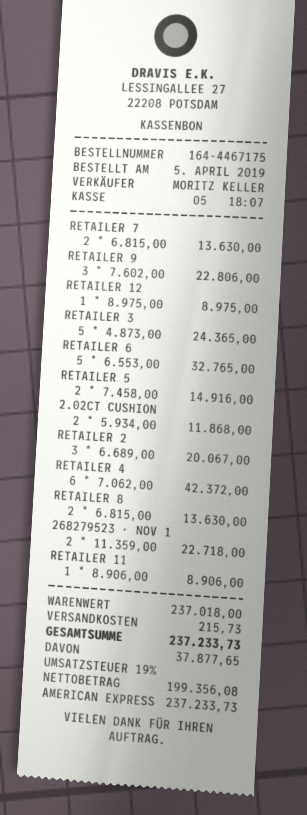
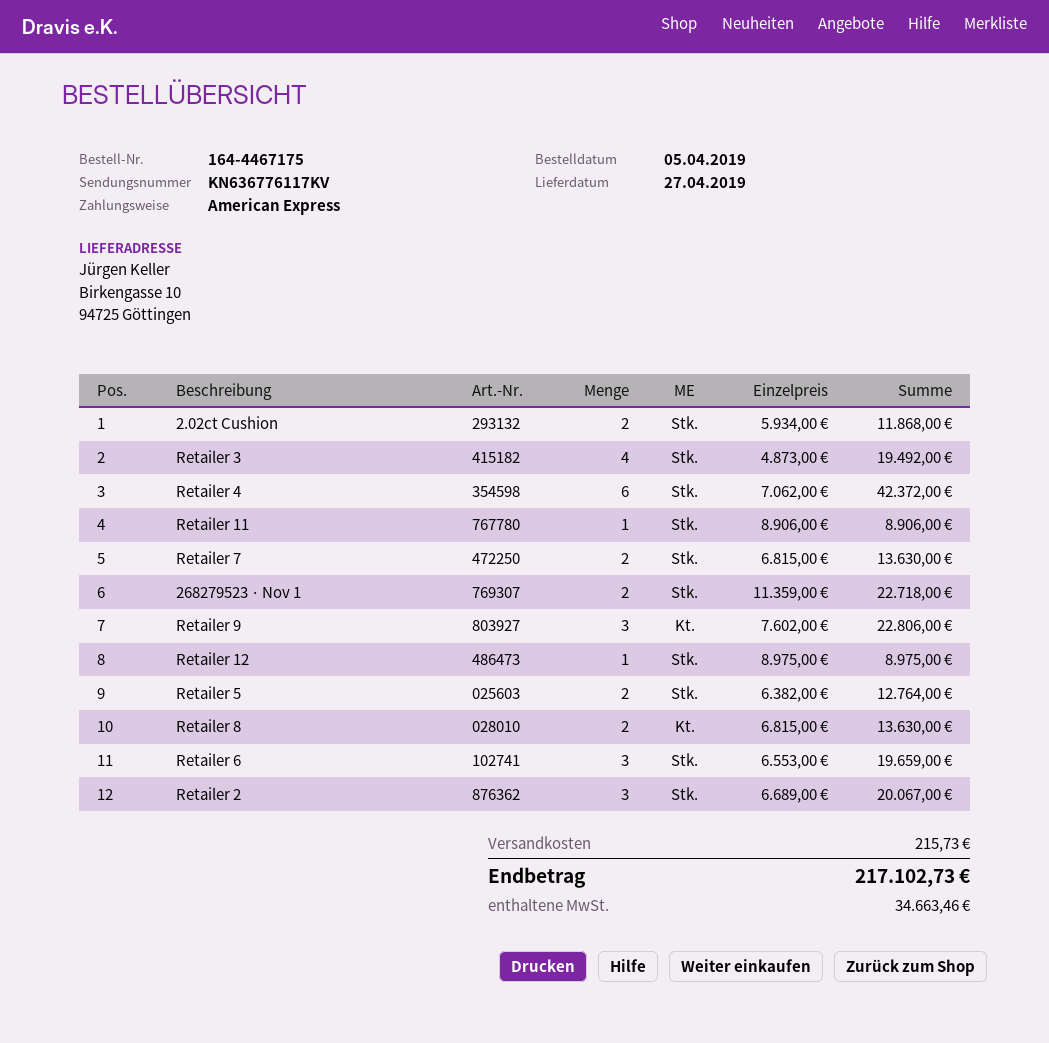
RETAILER 3: 5 x 4873.00 = 24365.00 -> 4 x 4873.00 = 19492.00
RETAILER 6: 5 x 6553.00 = 32765.00 -> 3 x 6553.00 = 19659.00
RETAILER 5: 2 x 7458.00 = 14916.00 -> 2 x 6382.00 = 12764.00
tax: 37877.65 -> 34663.46
total: 237233.73 -> 217102.73

